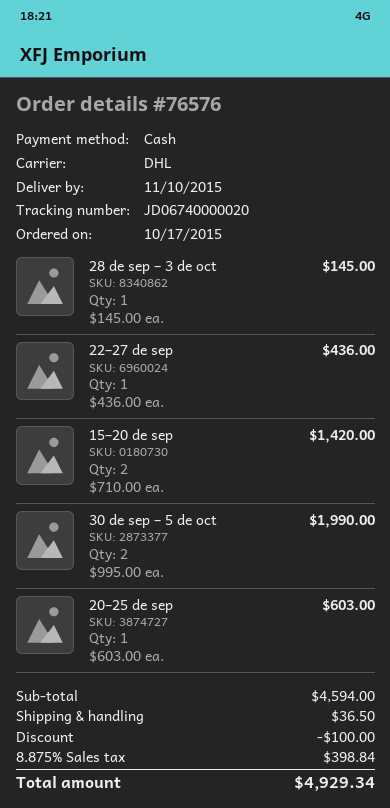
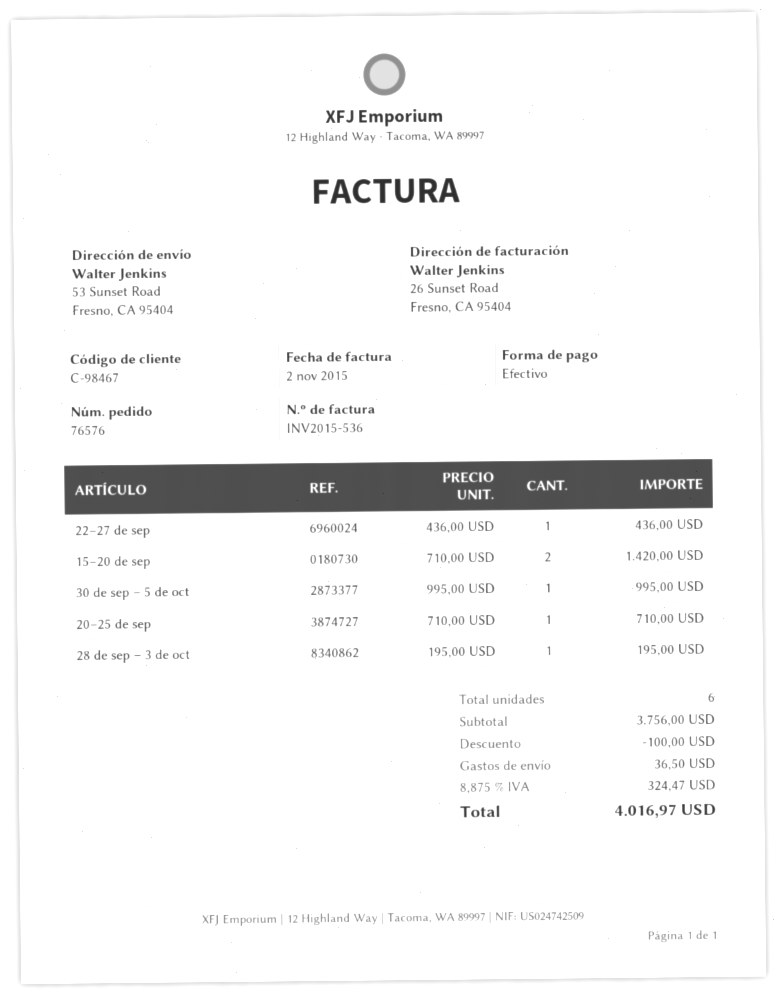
28 de sep – 3 de oct: 1 x 145.00 = 145.00 -> 1 x 195.00 = 195.00
30 de sep – 5 de oct: 2 x 995.00 = 1990.00 -> 1 x 995.00 = 995.00
20–25 de sep: 1 x 603.00 = 603.00 -> 1 x 710.00 = 710.00
subtotal: 4594.00 -> 3756.00
tax: 8.875% = 398.84 -> 8.875% = 324.47
total: 4929.34 -> 4016.97

